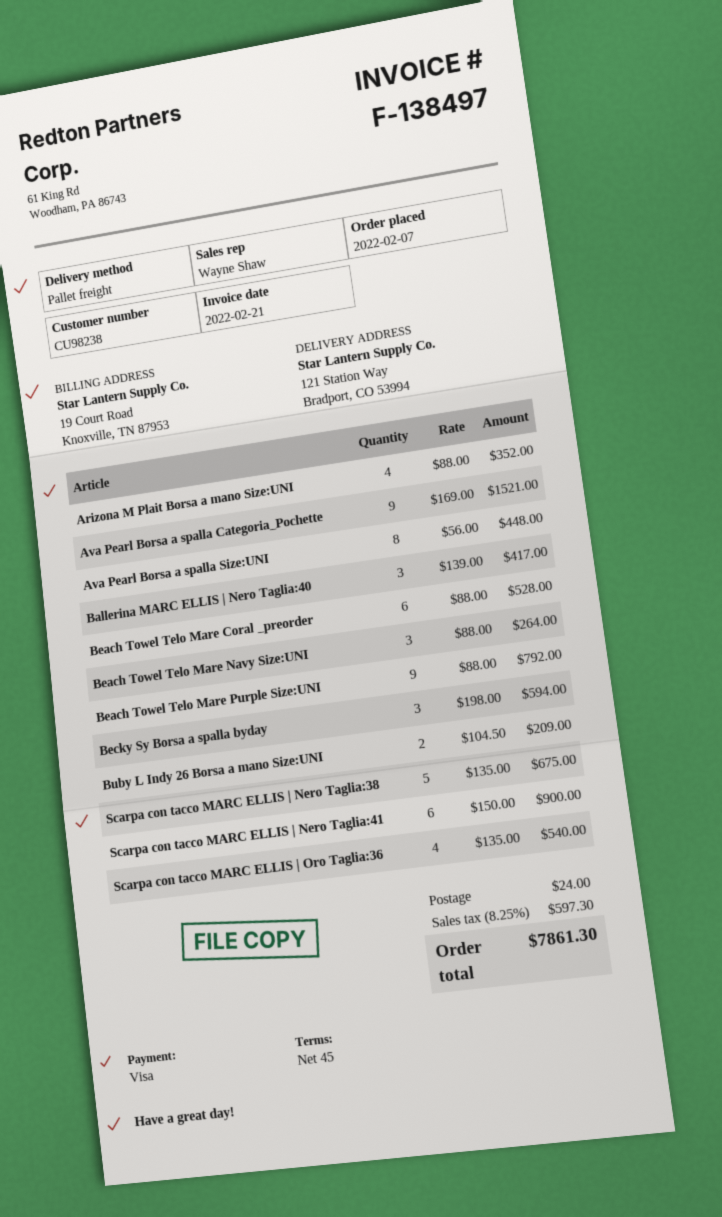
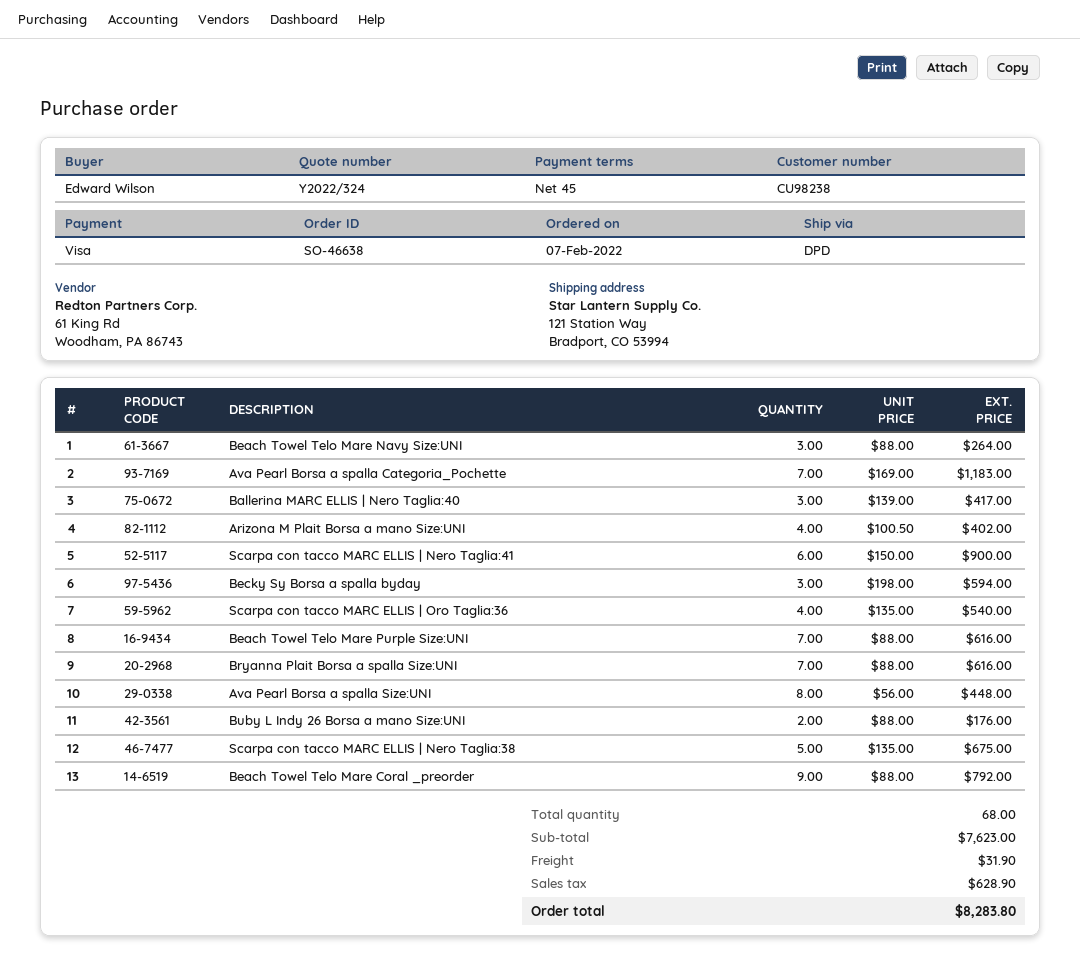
shipping method: pallet freight -> DPD
Arizona M Plait Borsa a mano Size:UNI: 4 x 88.00 = 352.00 -> 4 x 100.50 = 402.00
Ava Pearl Borsa a spalla Categoria_Pochette: 9 x 169.00 = 1521.00 -> 7 x 169.00 = 1183.00
Beach Towel Telo Mare Coral _preorder: 6 x 88.00 = 528.00 -> 9 x 88.00 = 792.00
Beach Towel Telo Mare Purple Size:UNI: 9 x 88.00 = 792.00 -> 7 x 88.00 = 616.00
Buby L Indy 26 Borsa a mano Size:UNI: 2 x 104.50 = 209.00 -> 2 x 88.00 = 176.00
Bryanna Plait Borsa a spalla Size:UNI: none -> 7 x 88.00 = 616.00
shipping: 24.00 -> 31.90
tax: 597.30 -> 628.90
total: 7861.30 -> 8283.80

